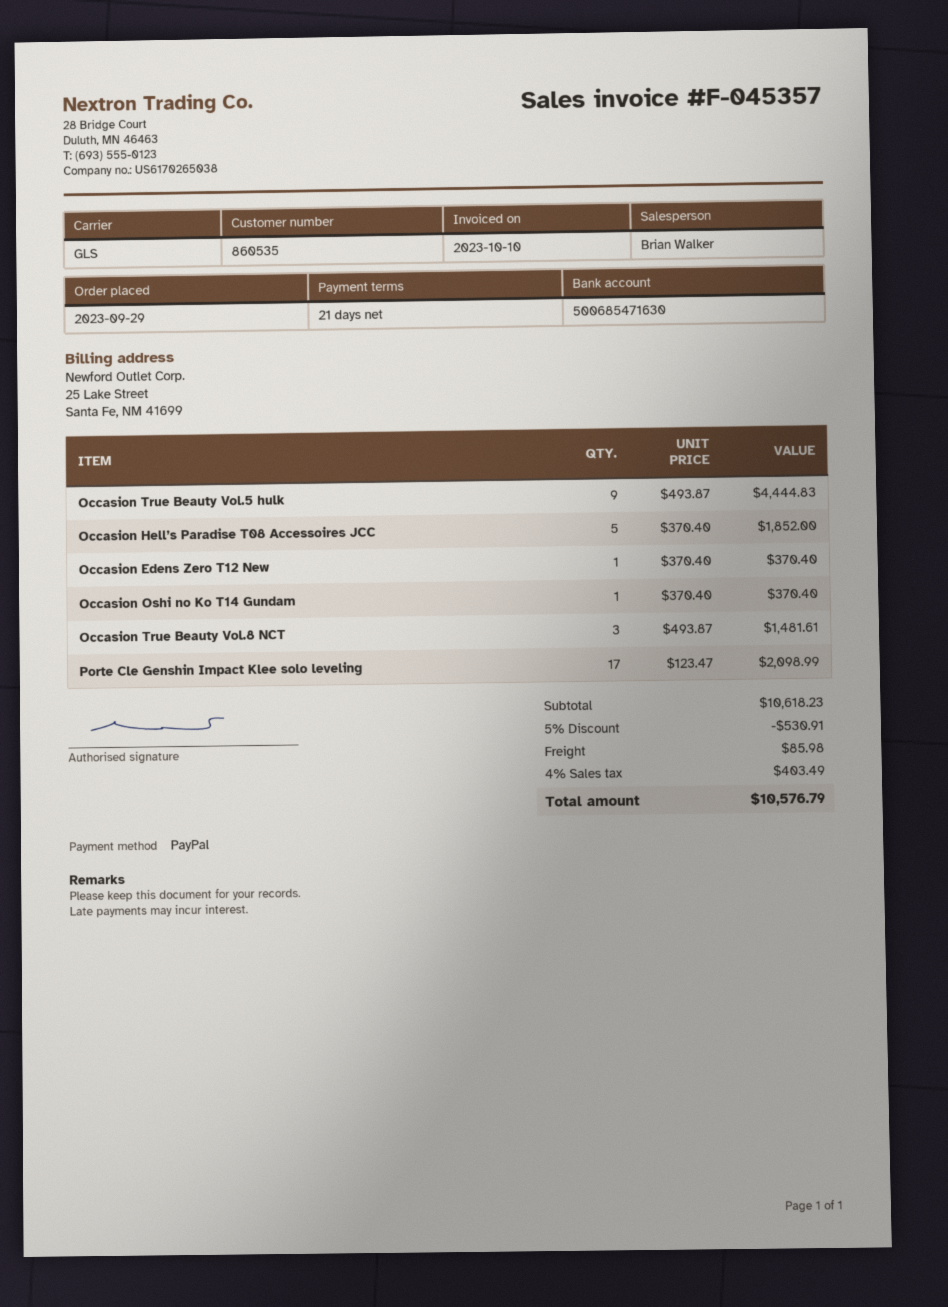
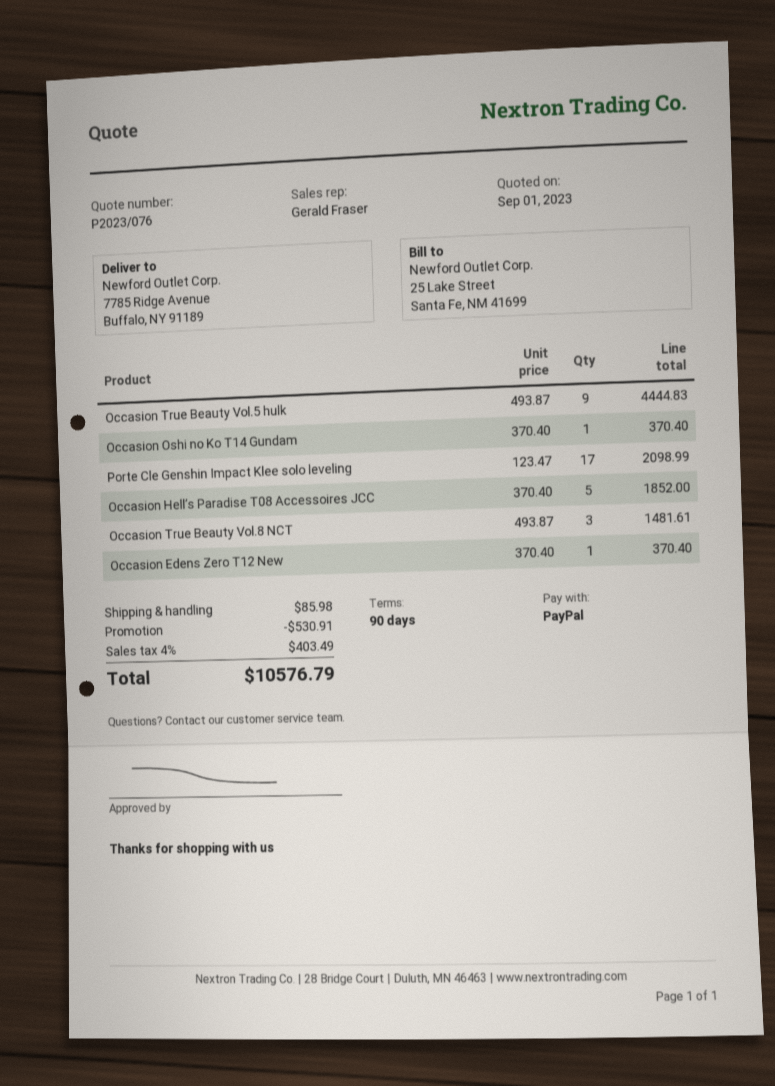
payment terms: 21 days -> 90 days
sales rep: Brian Walker -> Gerald Fraser

